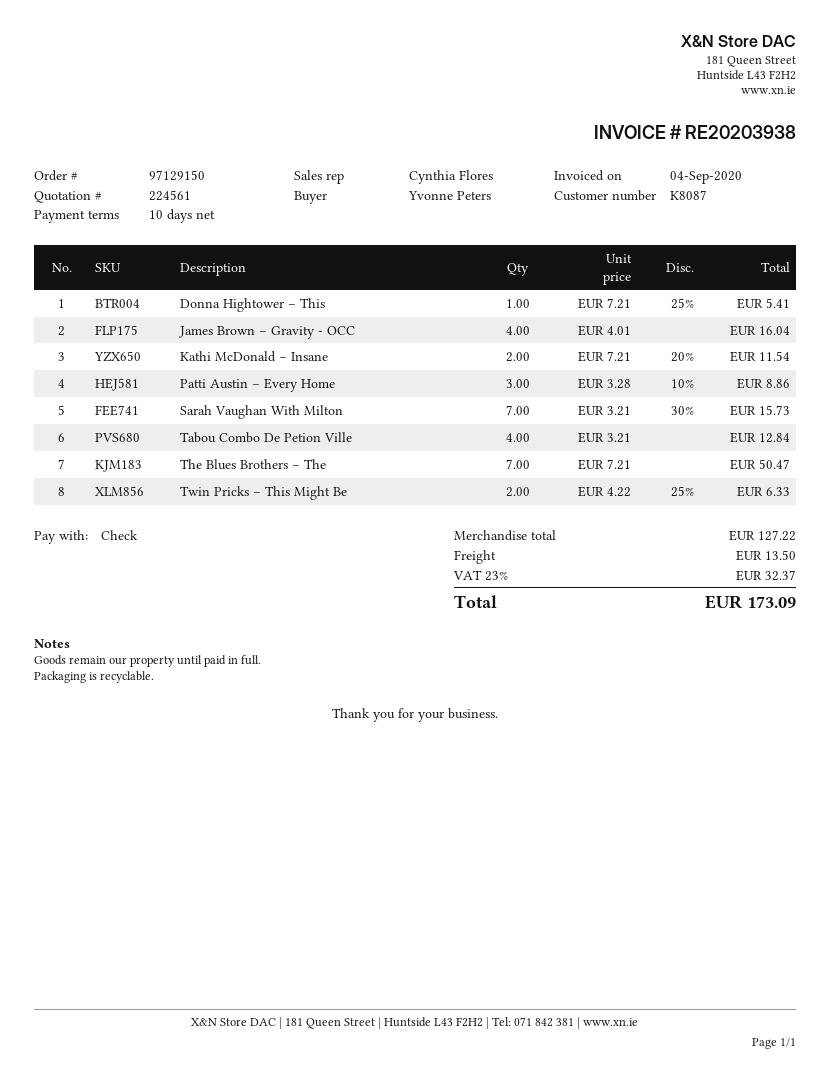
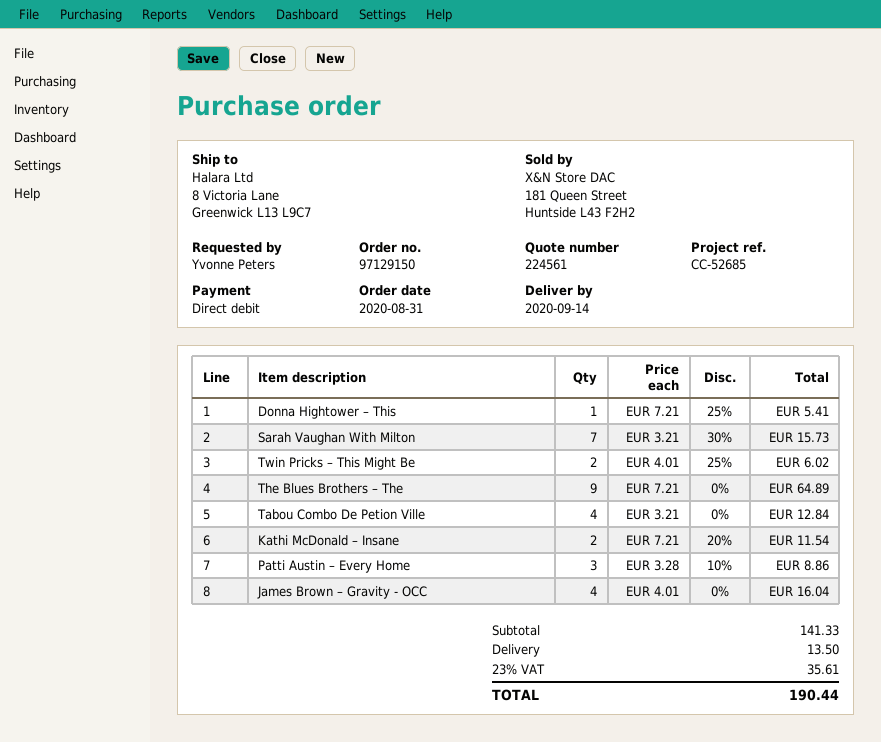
payment method: cheque -> direct debit
The Blues Brothers – The: 7 x 7.21 = 50.47 -> 9 x 7.21 = 64.89
Twin Pricks – This Might Be: 2 x 4.22 - 25% = 6.33 -> 2 x 4.01 - 25% = 6.02
subtotal: 127.22 -> 141.33
tax: 23% = 32.37 -> 23% = 35.61
total: 173.09 -> 190.44

